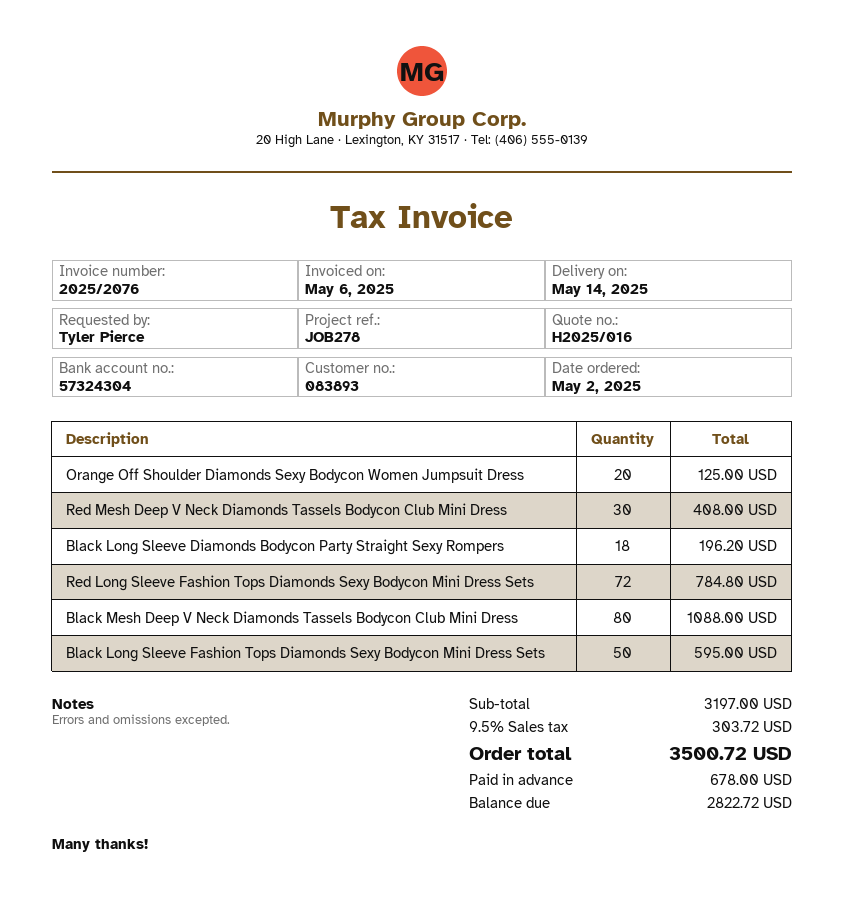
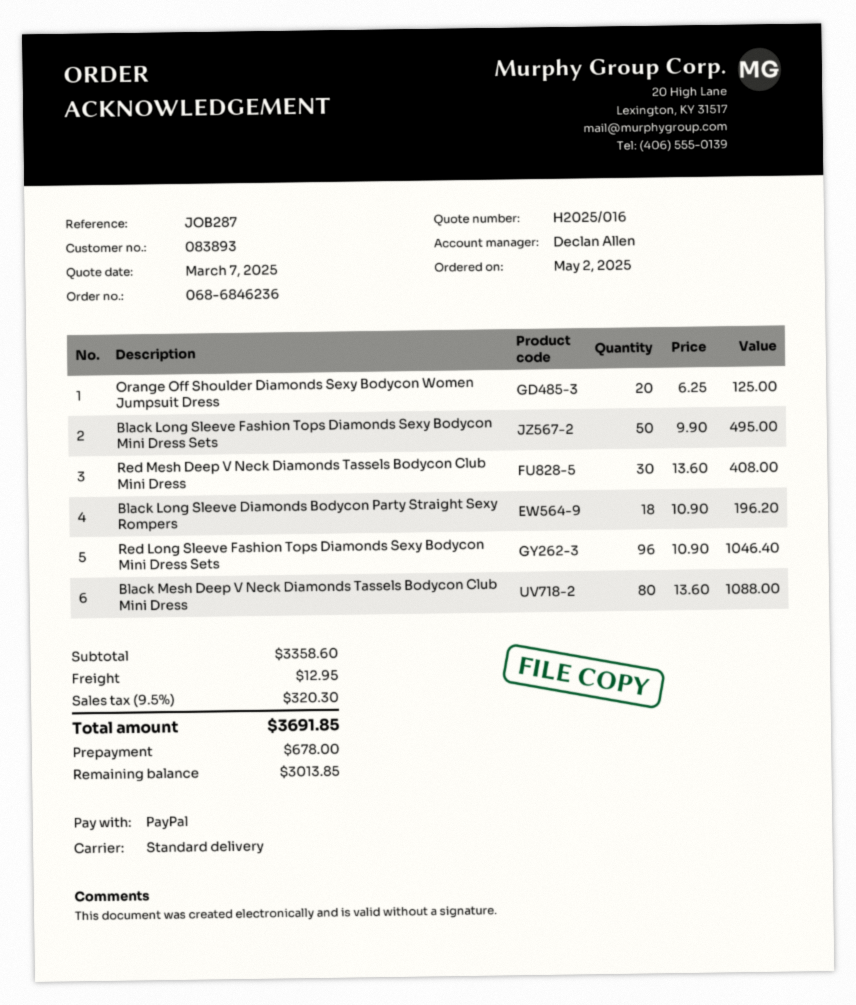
reference: JOB278 -> JOB287
Red Long Sleeve Fashion Tops Diamonds Sexy Bodycon Mini Dress Sets: 72 for 784.80 -> 96 for 1046.40
Black Long Sleeve Fashion Tops Diamonds Sexy Bodycon Mini Dress Sets: 50 for 595.00 -> 50 for 495.00
subtotal: 3197.00 -> 3358.60
shipping: none -> 12.95
tax: 9.5% = 303.72 -> 9.5% = 320.30
total: 3500.72 -> 3691.85
balance: 2822.72 -> 3013.85

